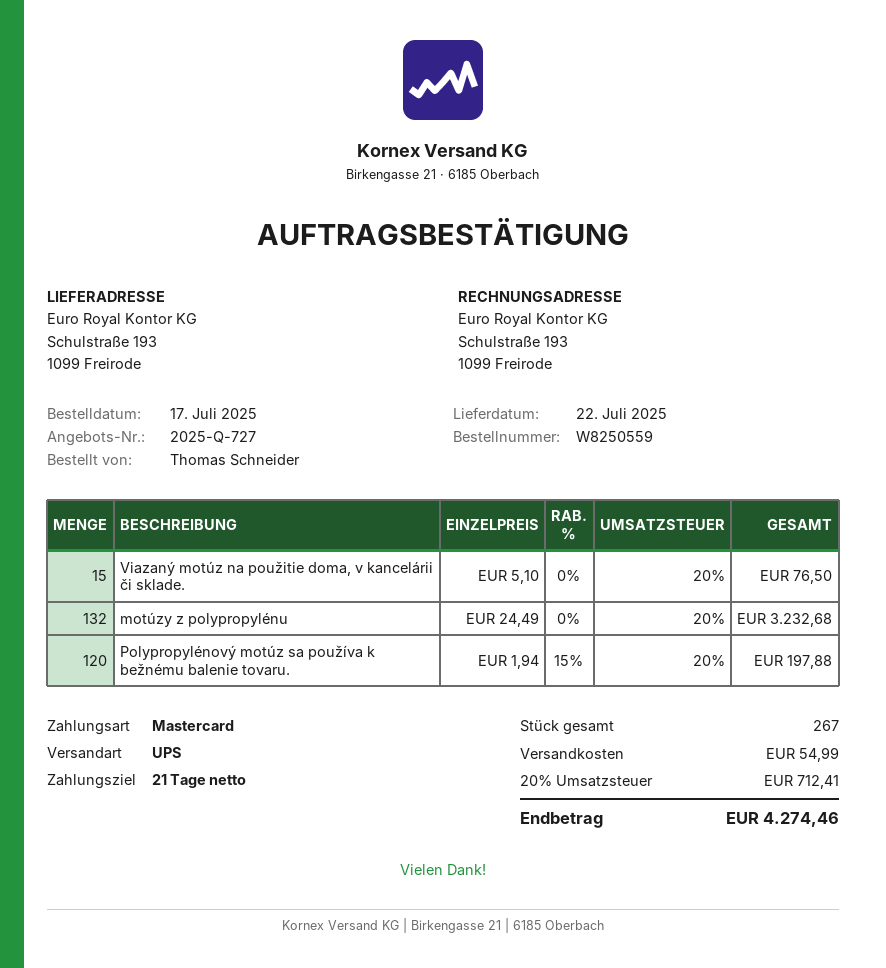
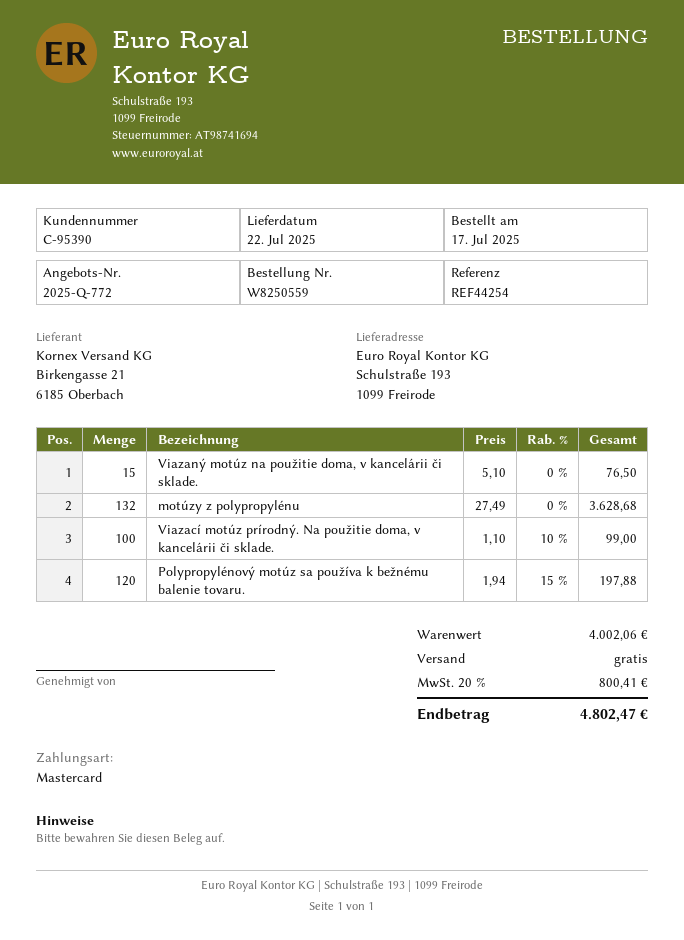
quote number: 2025-Q-727 -> 2025-Q-772
motúzy z polypropylénu: 132 x 24.49 = 3232.68 -> 132 x 27.49 = 3628.68
Viazací motúz prírodný. Na použitie doma, v kancelárii či sklade.: none -> 100 x 1.10 - 10% = 99.00
shipping: 54.99 -> 0.00
tax: 20% = 712.41 -> 20% = 800.41
total: 4274.46 -> 4802.47

